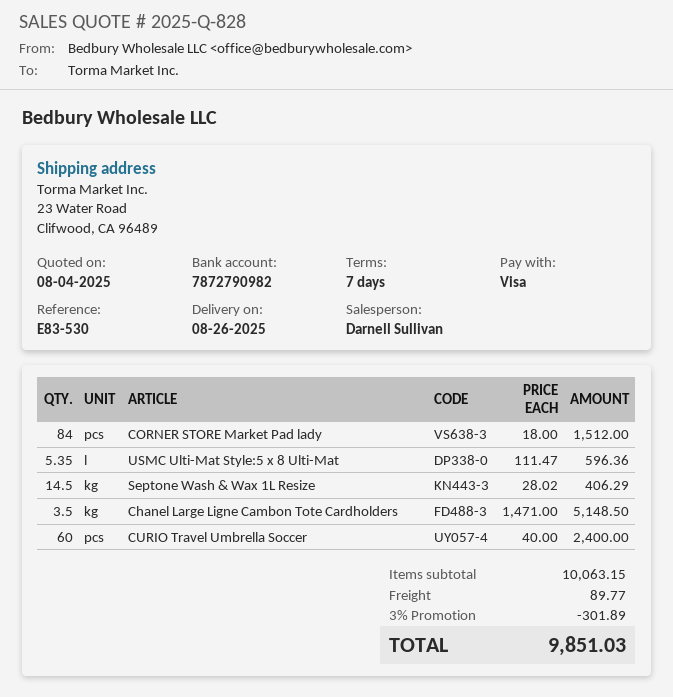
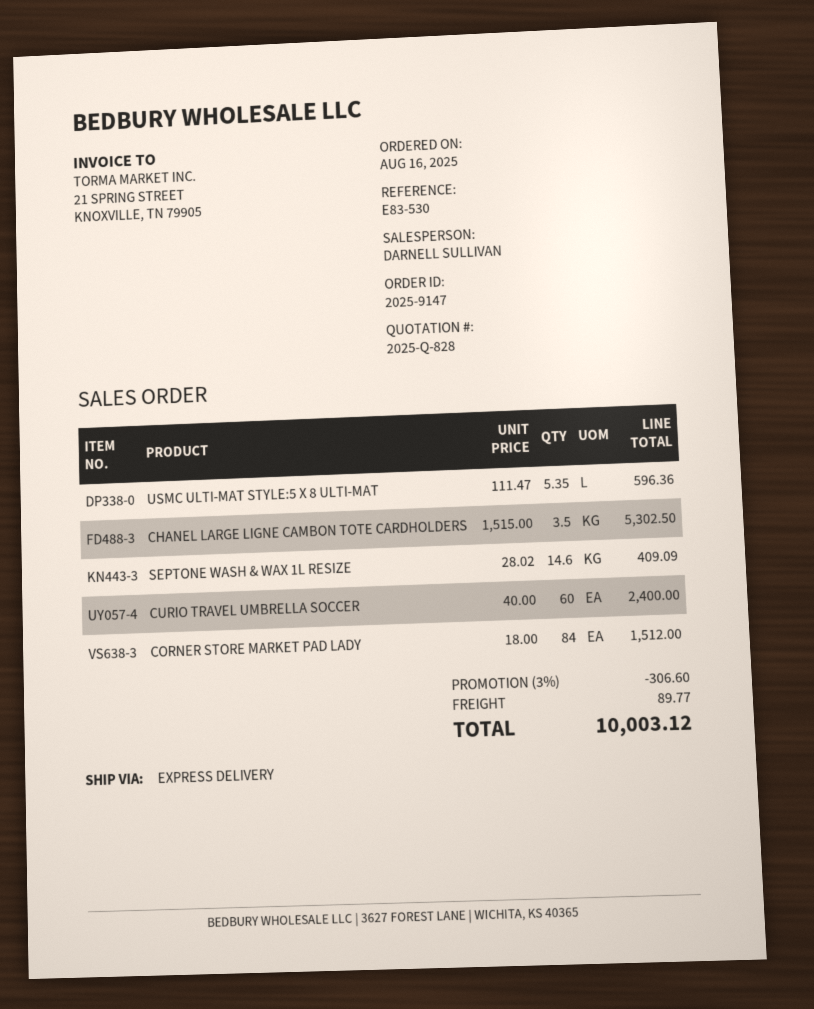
Septone Wash & Wax 1L Resize: 14.5 x 28.02 = 406.29 -> 14.6 x 28.02 = 409.09
Chanel Large Ligne Cambon Tote Cardholders: 3.5 x 1471.00 = 5148.50 -> 3.5 x 1515.00 = 5302.50
discount: 3% = 301.89 -> 3% = 306.60
total: 9851.03 -> 10003.12

